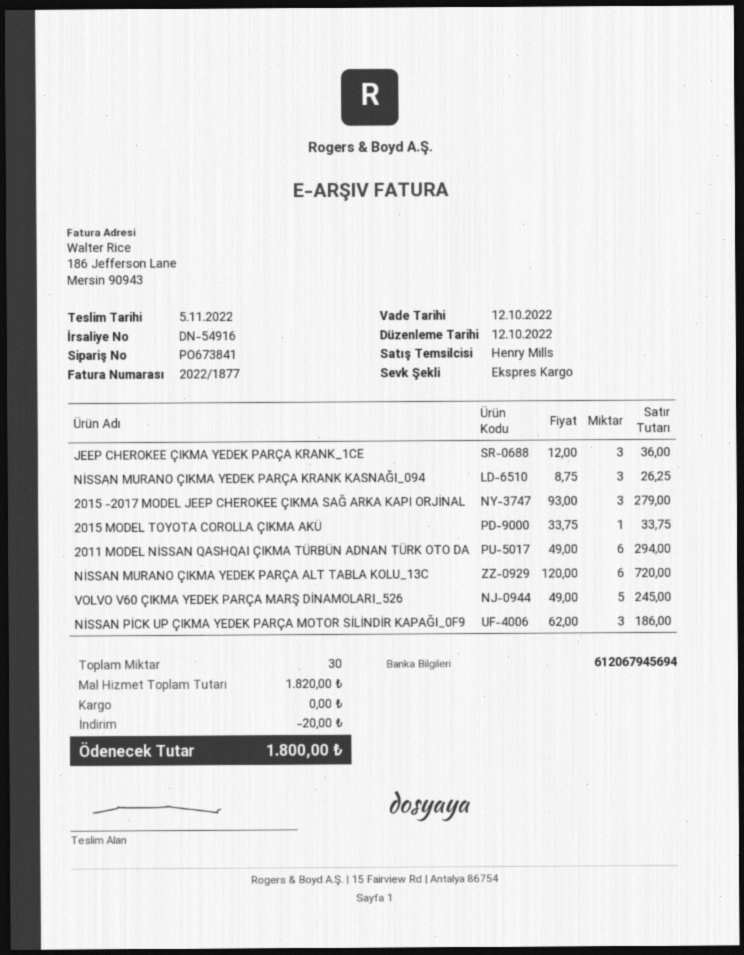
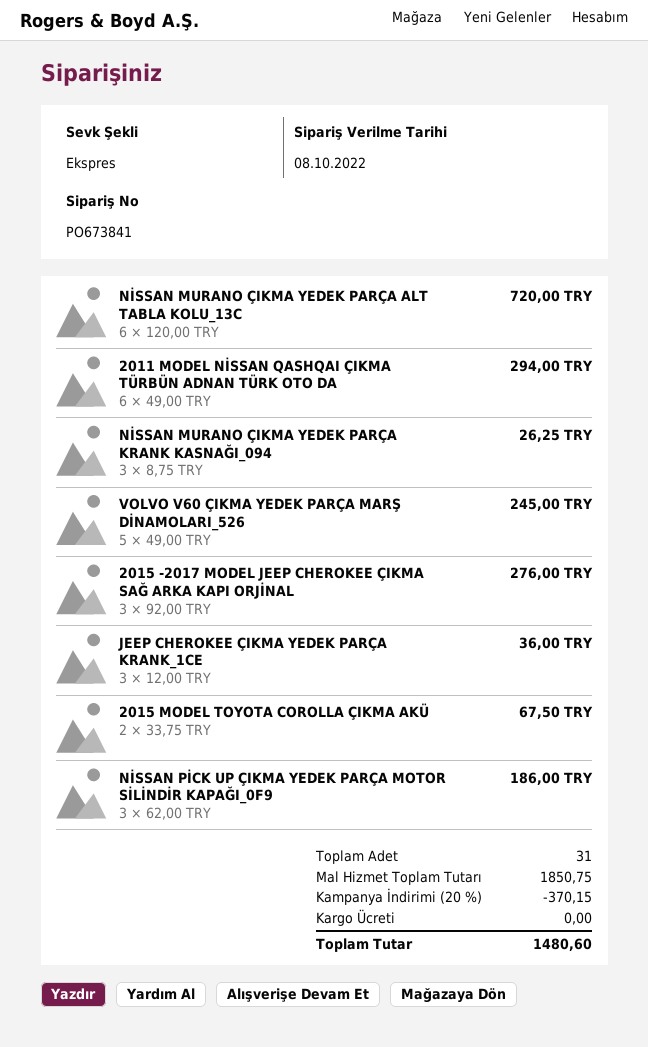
2015 -2017 MODEL JEEP CHEROKEE ÇIKMA SAĞ ARKA KAPI ORJİNAL: 3 x 93.00 = 279.00 -> 3 x 92.00 = 276.00
2015 MODEL TOYOTA COROLLA ÇIKMA AKÜ: 1 x 33.75 = 33.75 -> 2 x 33.75 = 67.50
total quantity: 30 -> 31
subtotal: 1820.00 -> 1850.75
discount: 20.00 -> 370.15
total: 1800.00 -> 1480.60

